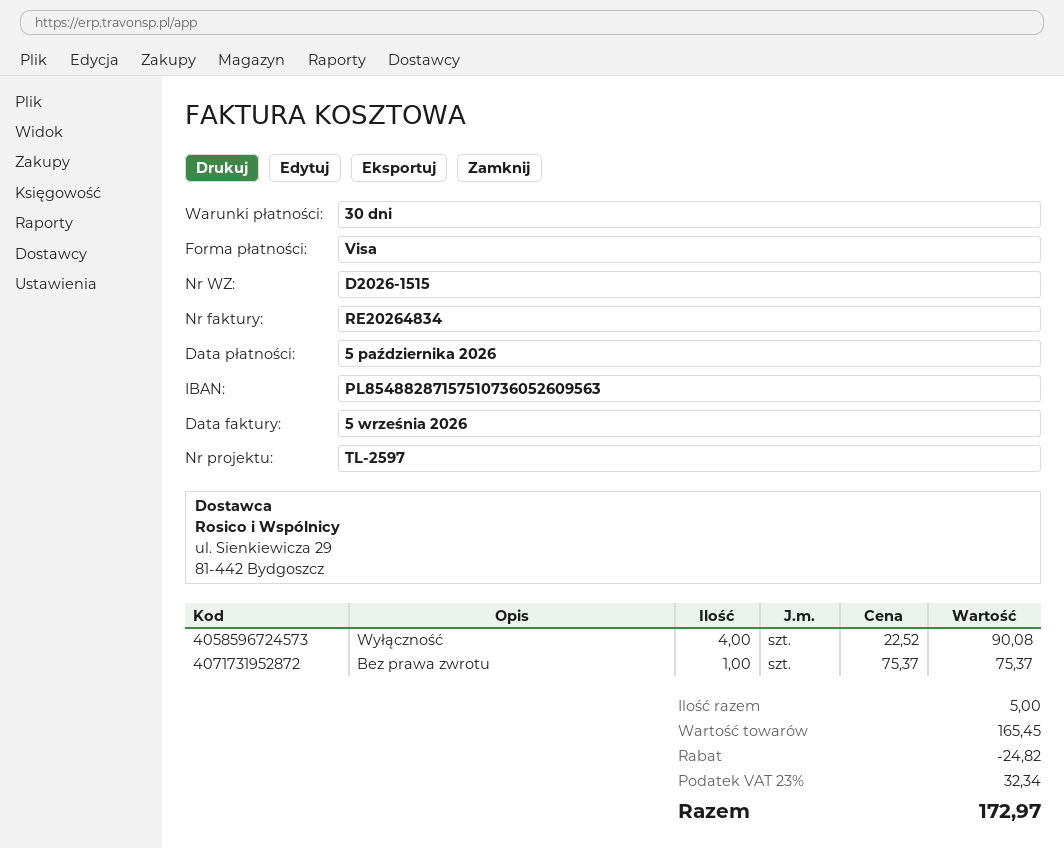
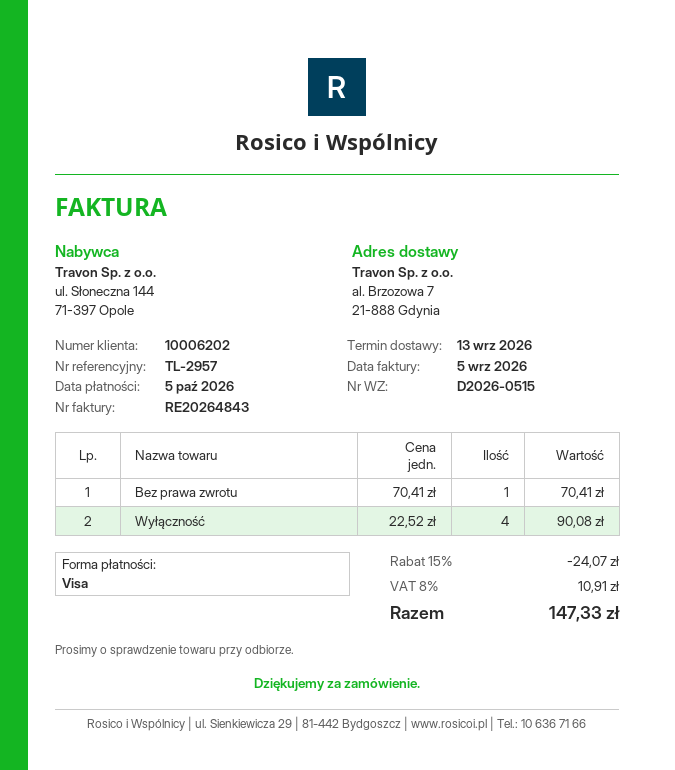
delivery note number: D2026-1515 -> D2026-0515
invoice number: RE20264834 -> RE20264843
reference: TL-2597 -> TL-2957
Bez prawa zwrotu: 1 x 75.37 = 75.37 -> 1 x 70.41 = 70.41
discount: 24.82 -> 24.07
tax: 23% = 32.34 -> 8% = 10.91
total: 172.97 -> 147.33

